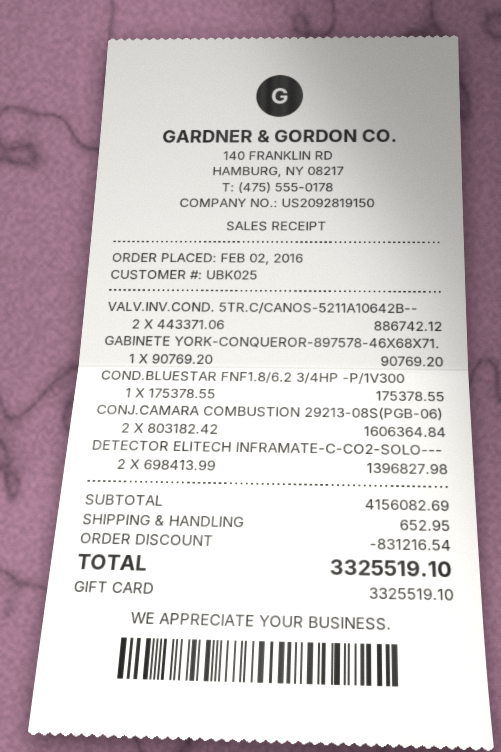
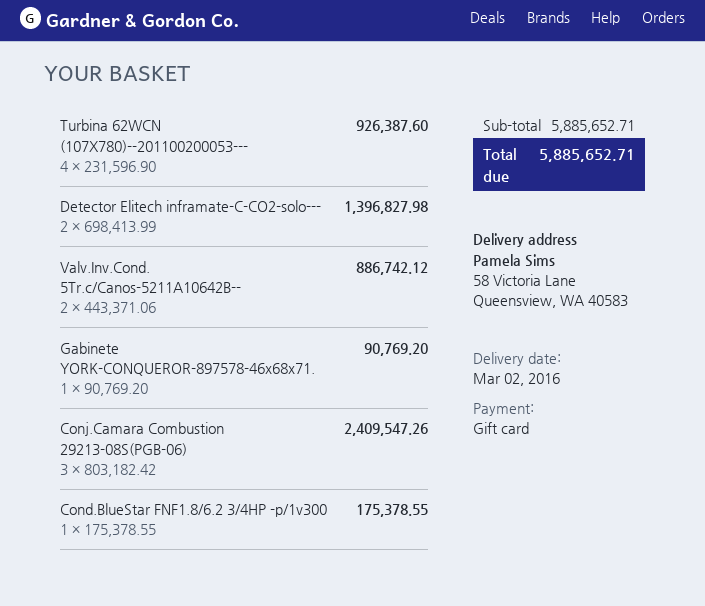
CONJ.CAMARA COMBUSTION 29213-08S(PGB-06): 2 x 803182.42 = 1606364.84 -> 3 x 803182.42 = 2409547.26
Turbina 62WCN (107X780)--201100200053---: none -> 4 x 231596.90 = 926387.60
subtotal: 4156082.69 -> 5885652.71
discount: 831216.54 -> none
shipping: 652.95 -> none
total: 3325519.10 -> 5885652.71

